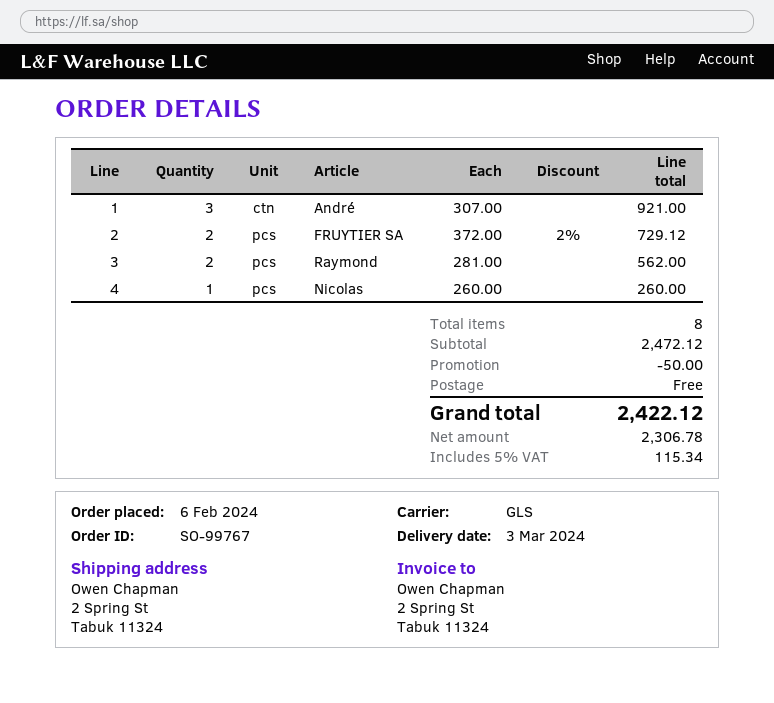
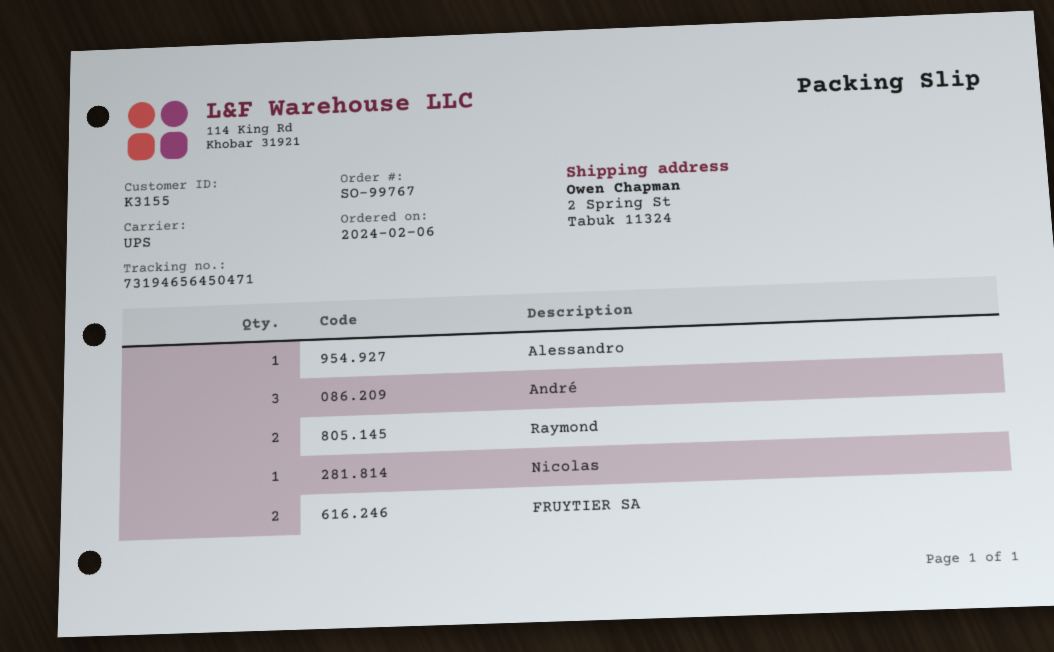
shipping method: GLS -> UPS
Alessandro: none -> 1

